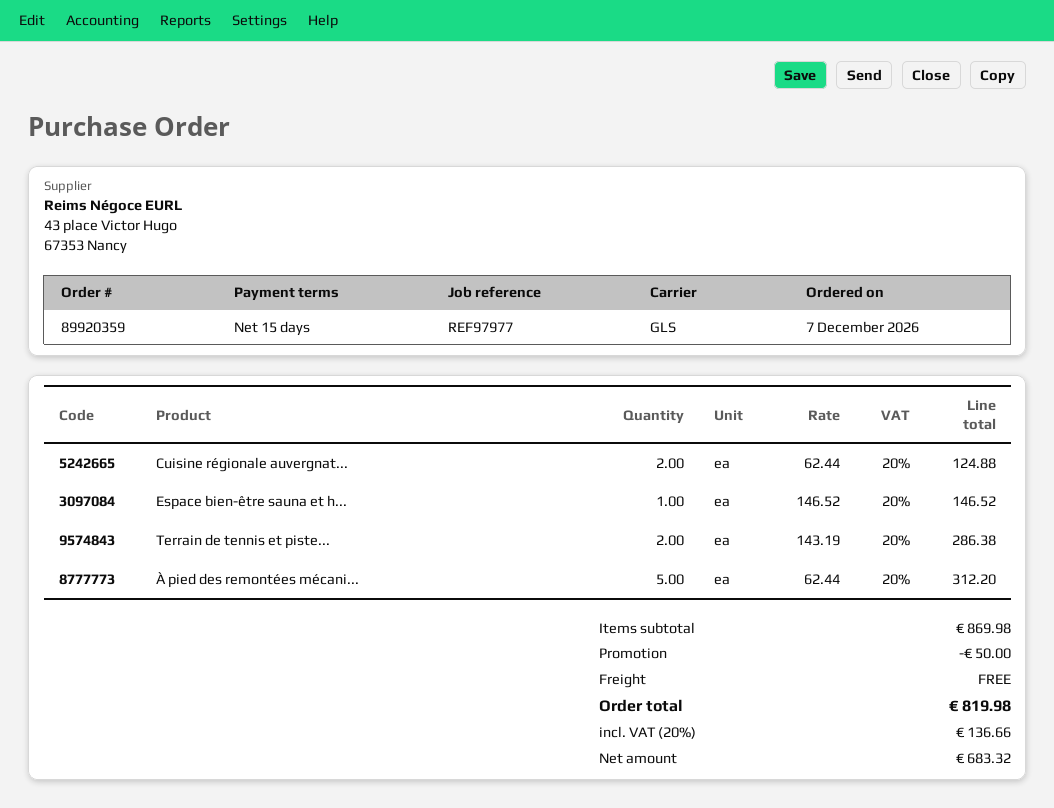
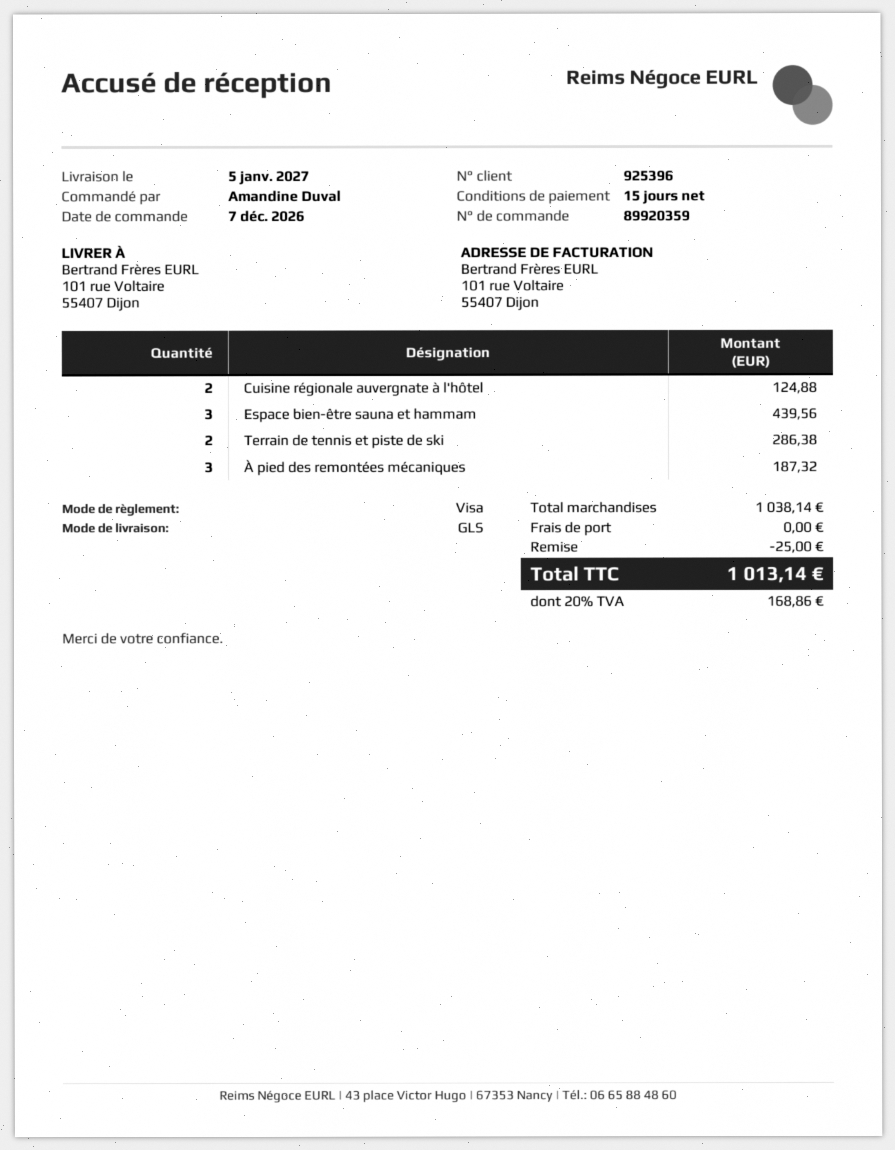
Espace bien-être sauna et h...: 1 for 146.52 -> 3 for 439.56
À pied des remontées mécani...: 5 for 312.20 -> 3 for 187.32
subtotal: 869.98 -> 1038.14
discount: 50.00 -> 25.00
tax: 20% = 136.66 -> 20% = 168.86
total: 819.98 -> 1013.14

